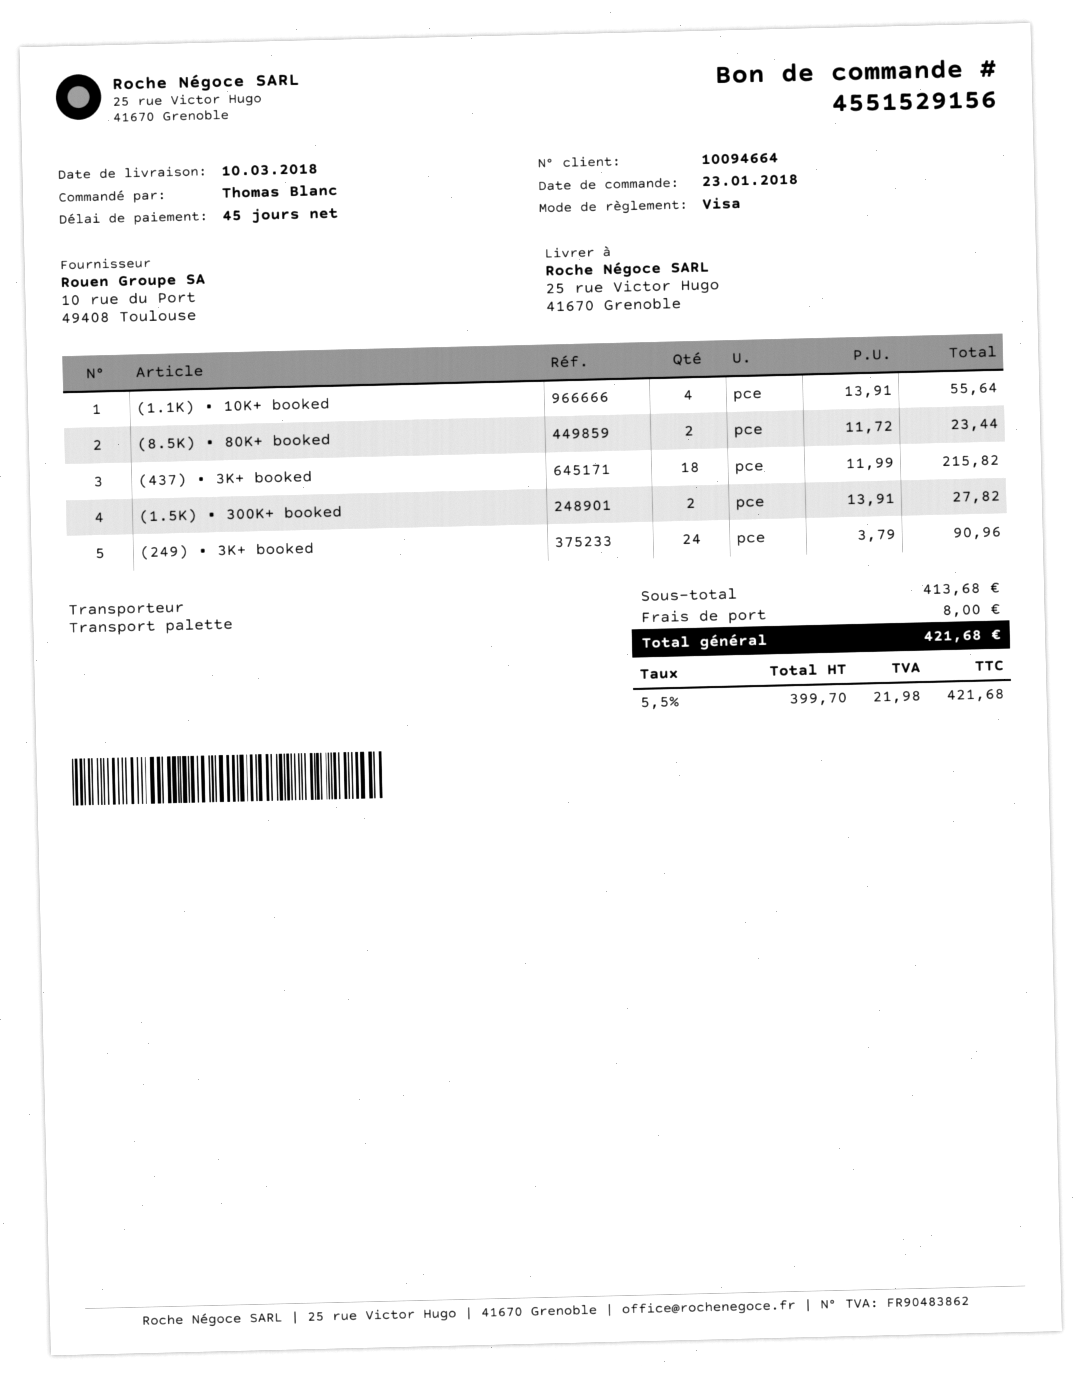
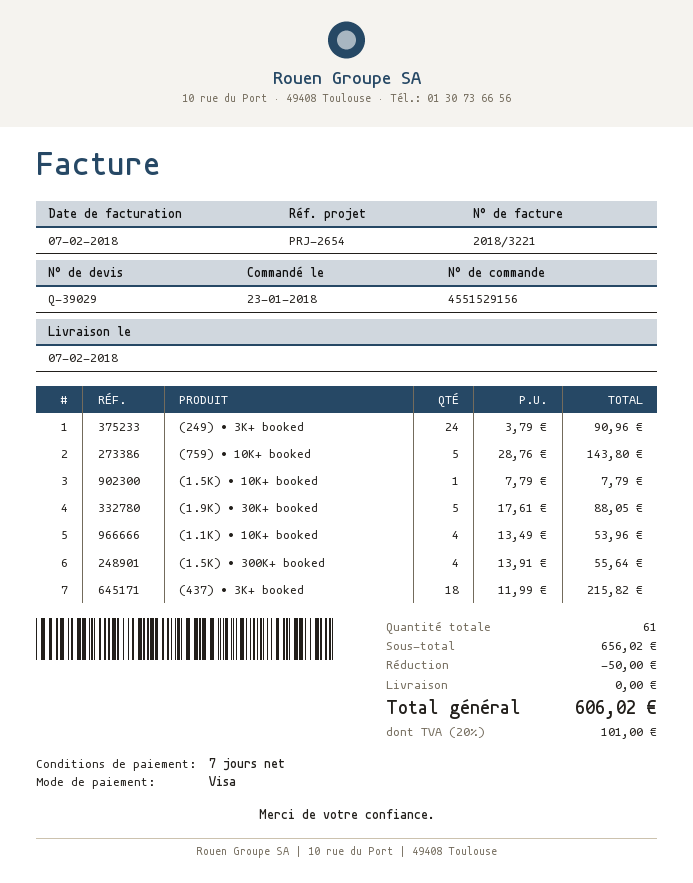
delivery date: 2018-03-10 -> 2018-02-07
payment terms: 45 days -> 7 days
(1.1K) • 10K+ booked: 4 x 13.91 = 55.64 -> 4 x 13.49 = 53.96
(8.5K) • 80K+ booked: 2 x 11.72 = 23.44 -> none
(1.5K) • 300K+ booked: 2 x 13.91 = 27.82 -> 4 x 13.91 = 55.64
(759) • 10K+ booked: none -> 5 x 28.76 = 143.80
(1.5K) • 10K+ booked: none -> 1 x 7.79 = 7.79
(1.9K) • 30K+ booked: none -> 5 x 17.61 = 88.05
subtotal: 413.68 -> 656.02
discount: none -> 50.00
shipping: 8.00 -> 0.00
tax: 5.5% = 21.98 -> 20% = 101.00
total: 421.68 -> 606.02

